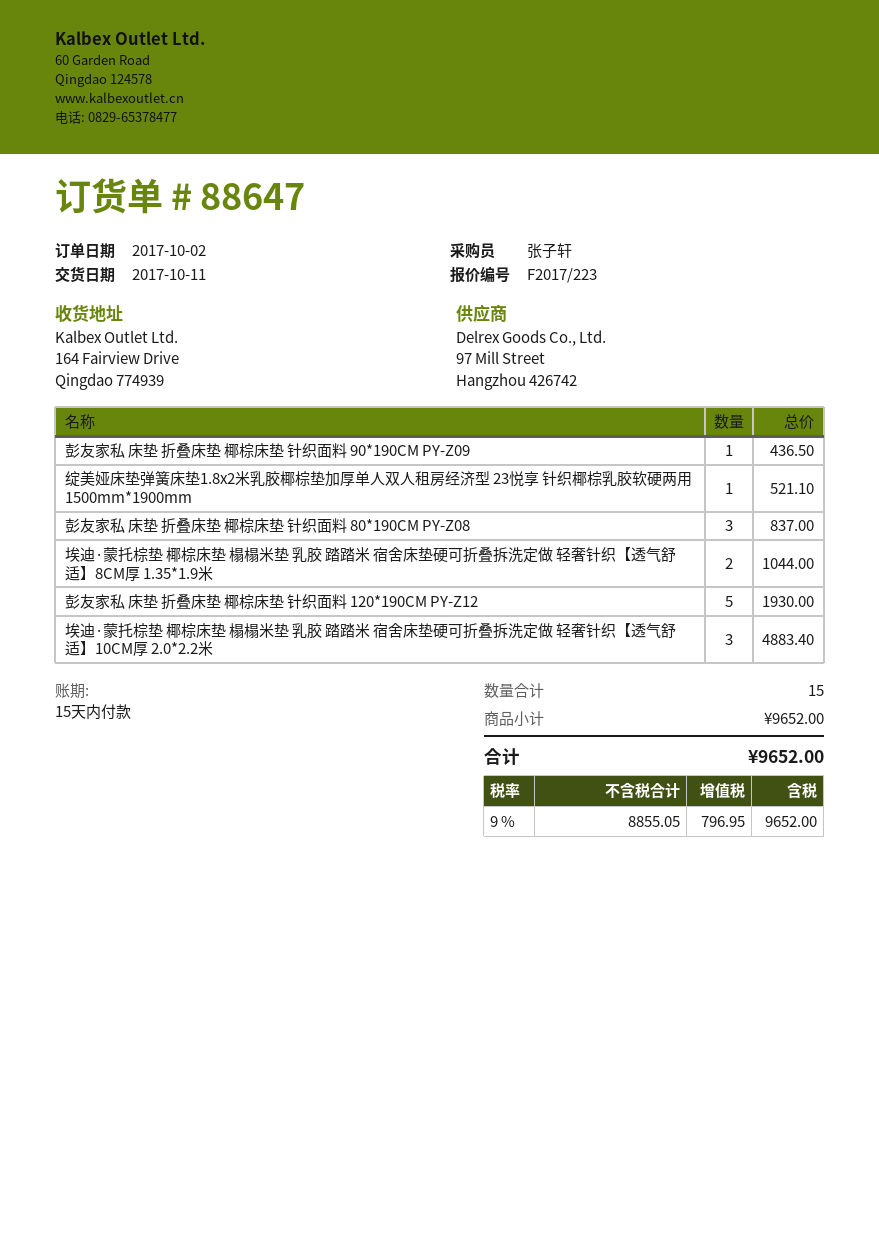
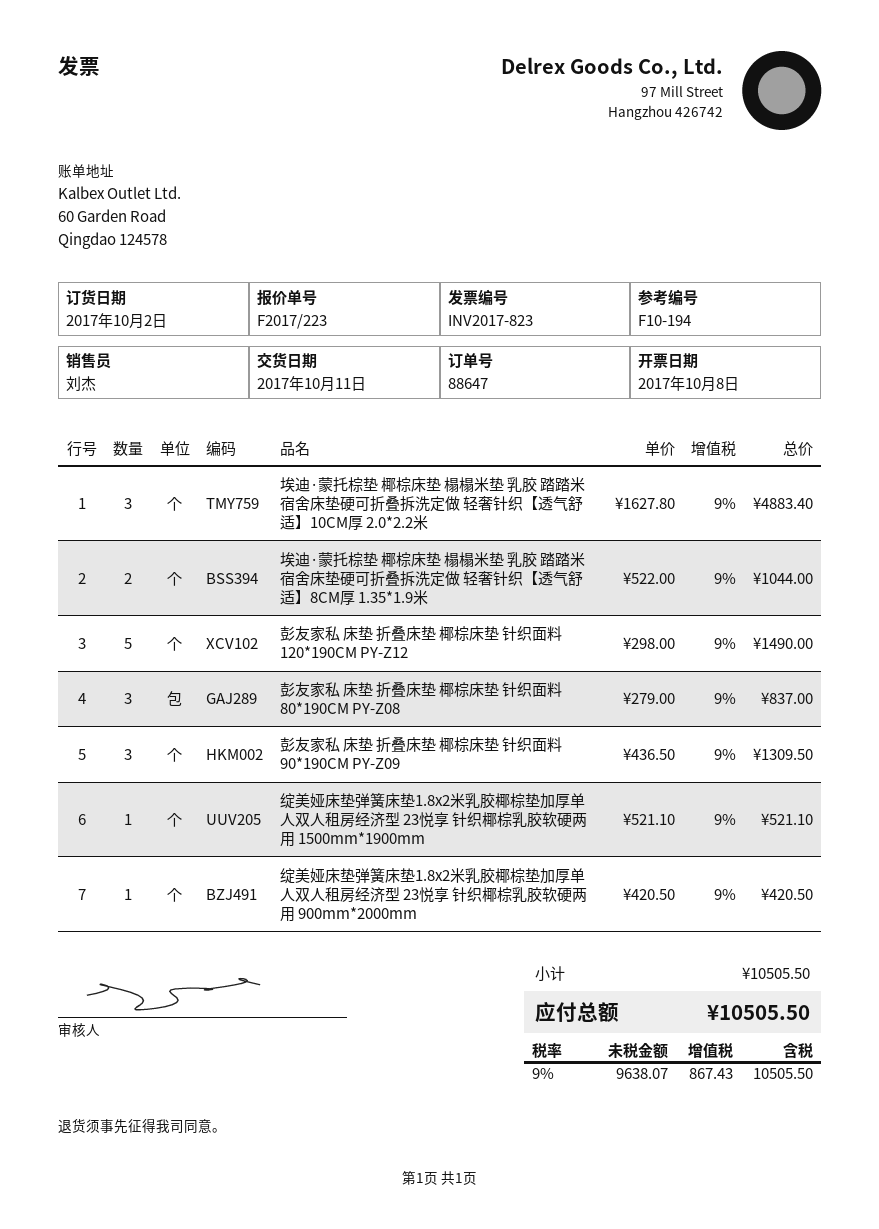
彭友家私 床垫 折叠床垫 椰棕床垫 针织面料 90*190CM PY-Z09: 1 for 436.50 -> 3 for 1309.50
彭友家私 床垫 折叠床垫 椰棕床垫 针织面料 120*190CM PY-Z12: 5 for 1930.00 -> 5 for 1490.00
绽美娅床垫弹簧床垫1.8x2米乳胶椰棕垫加厚单人双人租房经济型 23悦享 针织椰棕乳胶软硬两用 900mm*2000mm: none -> 1 for 420.50
subtotal: 9652.00 -> 10505.50
net: 8855.05 -> 9638.07
tax: 9% = 796.95 -> 9% = 867.43
total: 9652.00 -> 10505.50

